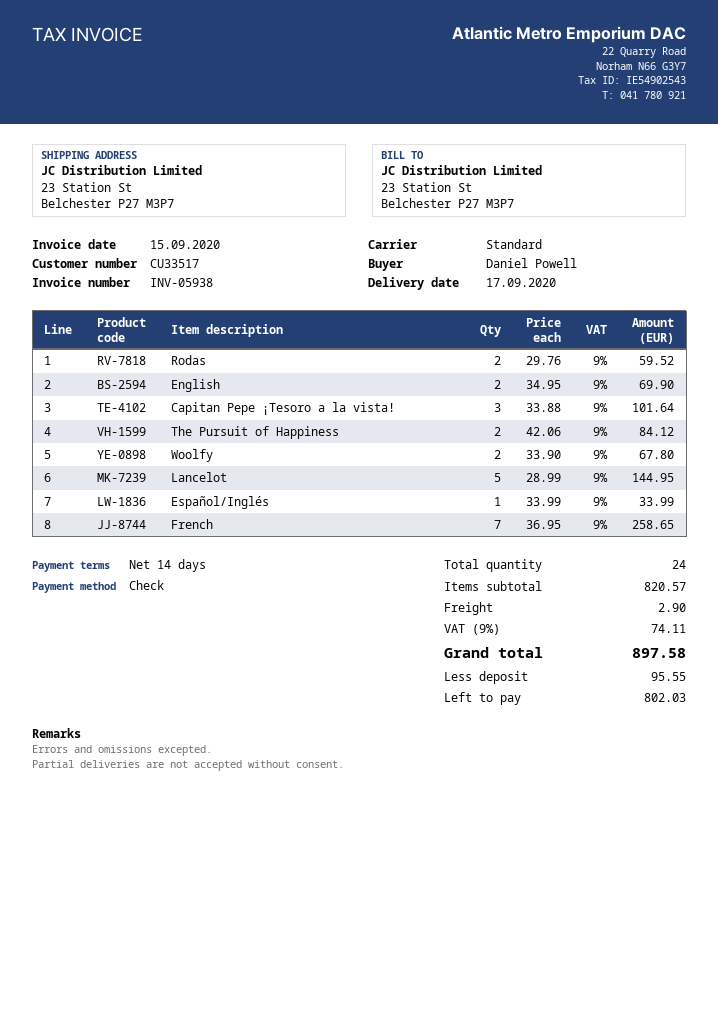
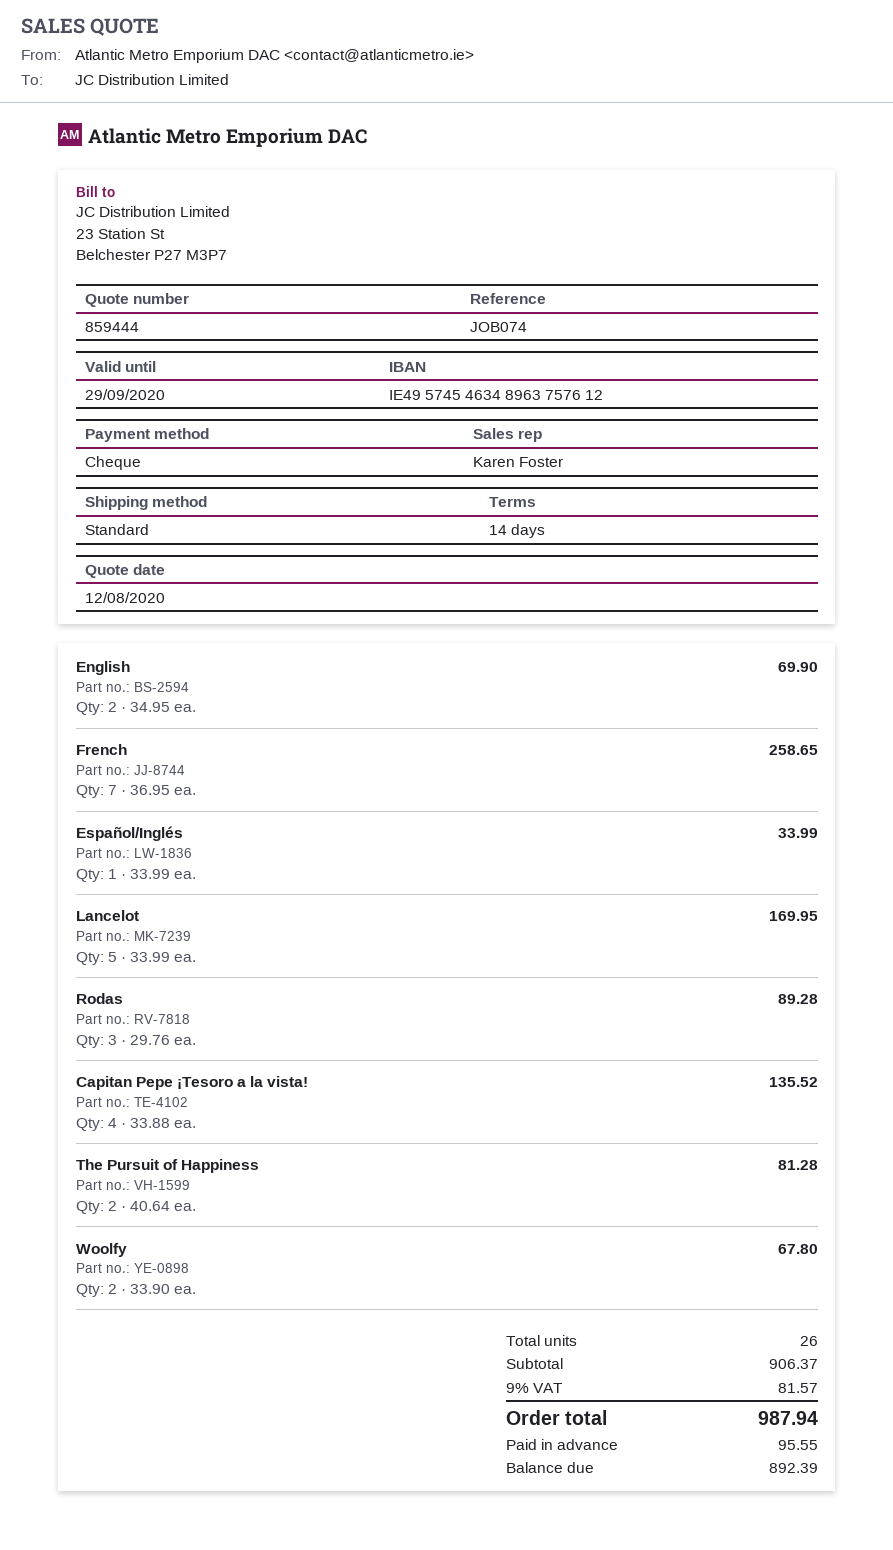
Rodas: 2 x 29.76 = 59.52 -> 3 x 29.76 = 89.28
Capitan Pepe ¡Tesoro a la vista!: 3 x 33.88 = 101.64 -> 4 x 33.88 = 135.52
The Pursuit of Happiness: 2 x 42.06 = 84.12 -> 2 x 40.64 = 81.28
Lancelot: 5 x 28.99 = 144.95 -> 5 x 33.99 = 169.95
total quantity: 24 -> 26
subtotal: 820.57 -> 906.37
shipping: 2.90 -> none
tax: 9% = 74.11 -> 9% = 81.57
total: 897.58 -> 987.94
balance: 802.03 -> 892.39

